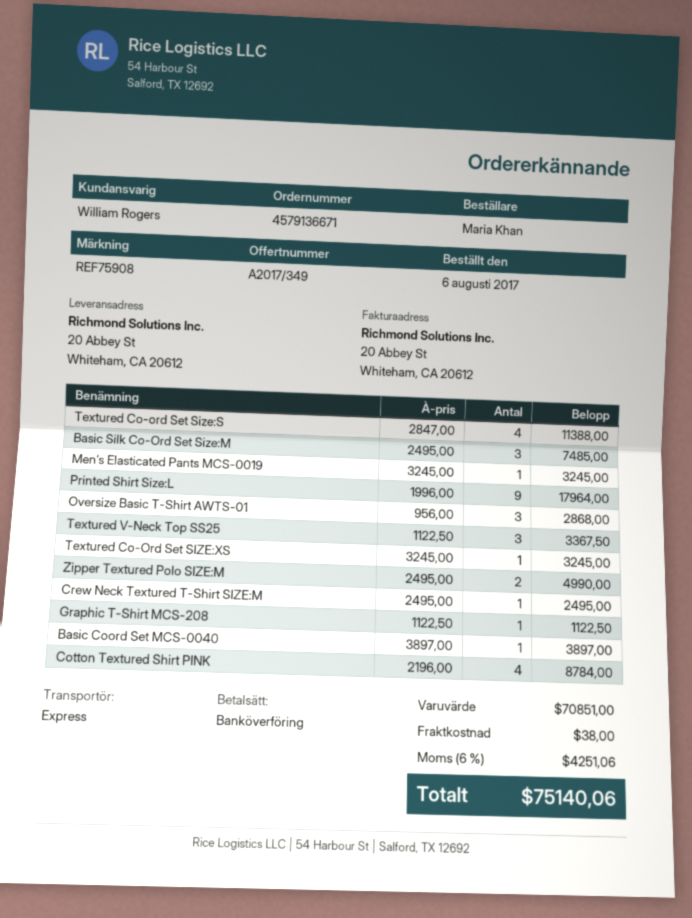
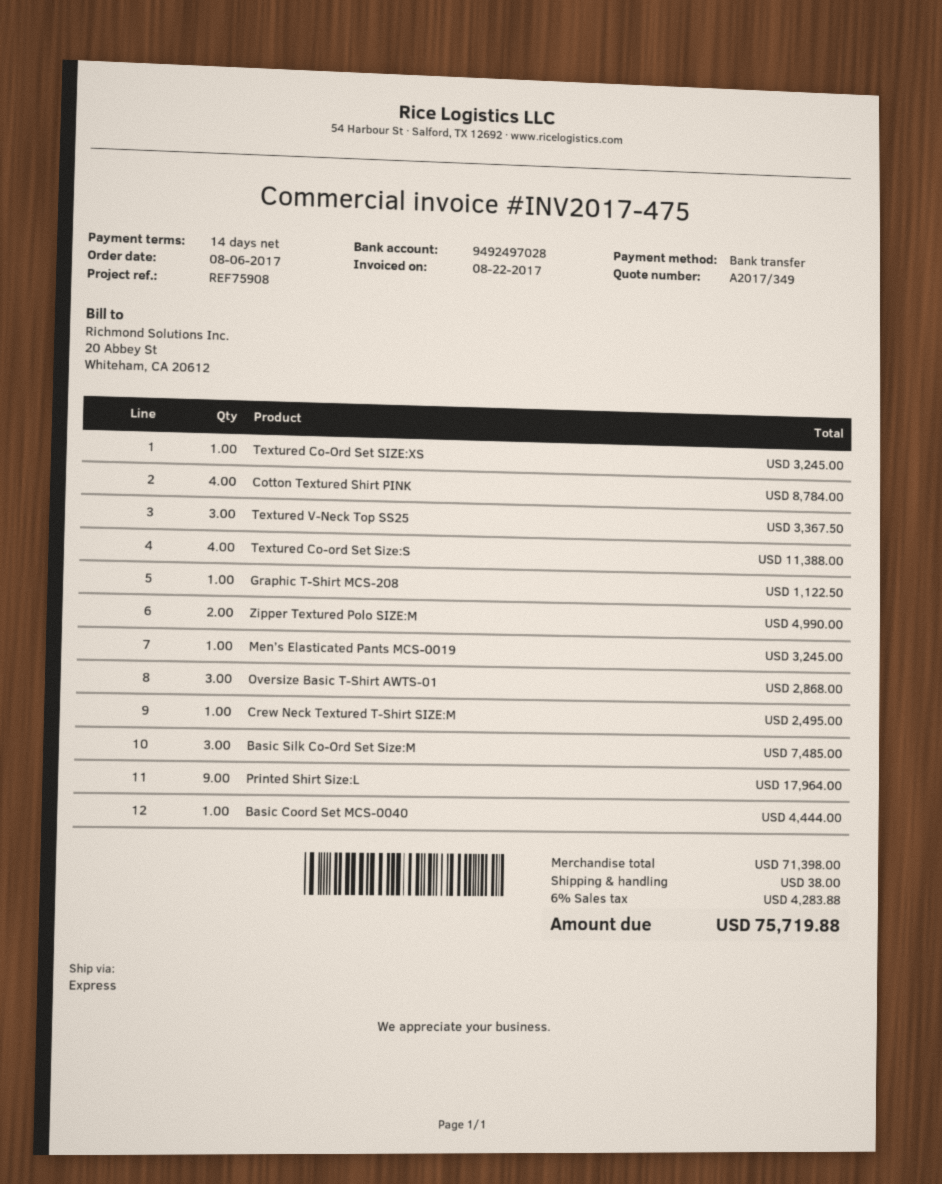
Basic Coord Set MCS-0040: 1 for 3897.00 -> 1 for 4444.00
subtotal: 70851.00 -> 71398.00
tax: 6% = 4251.06 -> 6% = 4283.88
total: 75140.06 -> 75719.88

